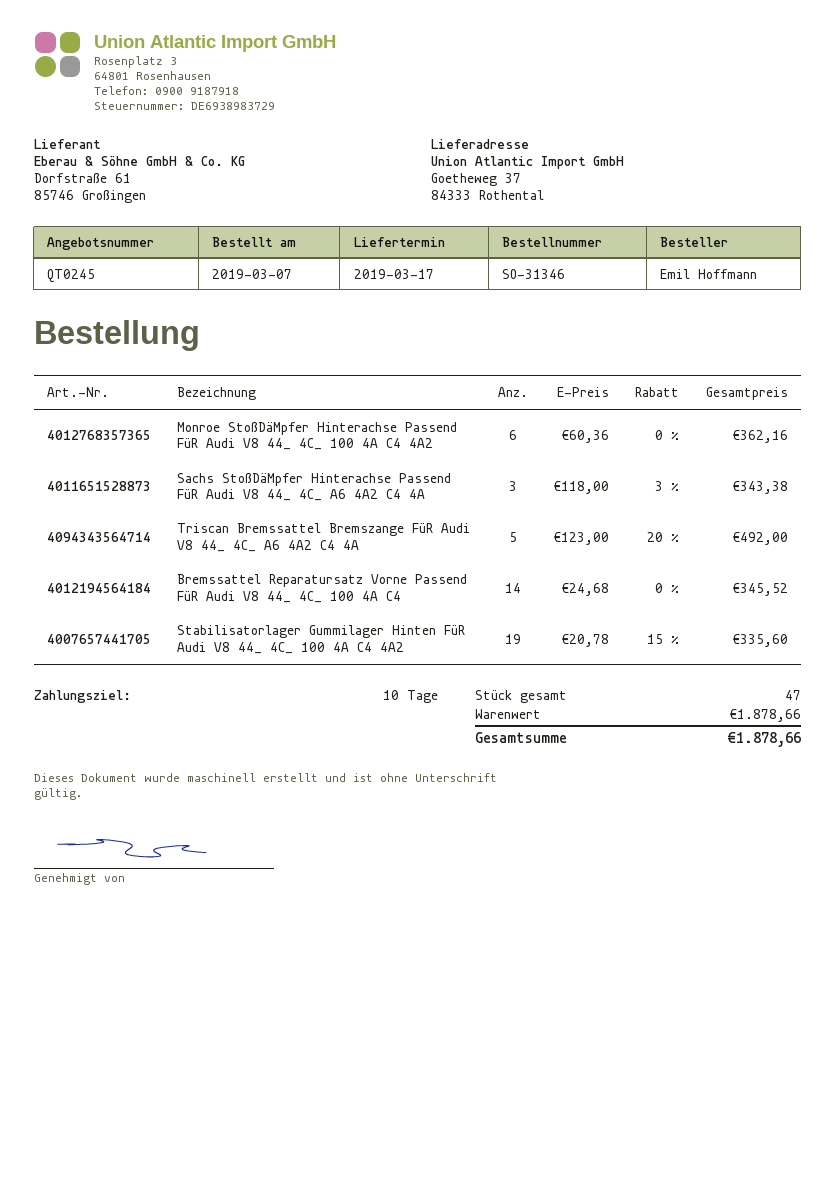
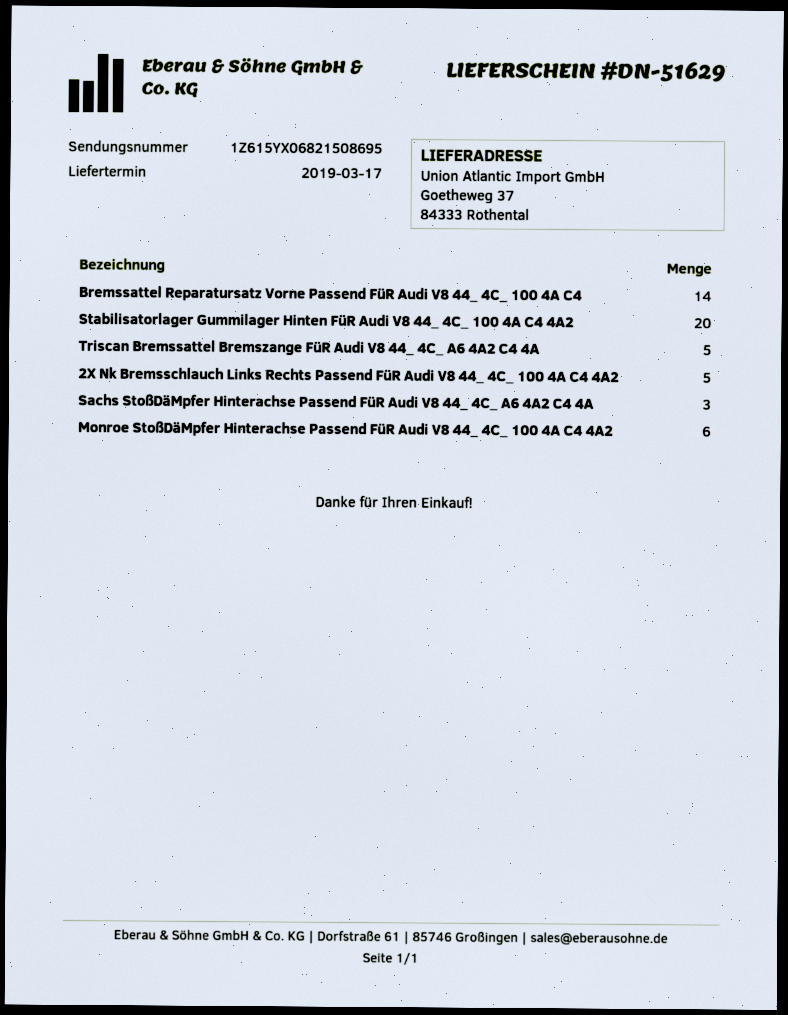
Stabilisatorlager Gummilager Hinten FüR Audi V8 44_ 4C_ 100 4A C4 4A2: 19 -> 20
2X Nk Bremsschlauch Links Rechts Passend FüR Audi V8 44_ 4C_ 100 4A C4 4A2: none -> 5

